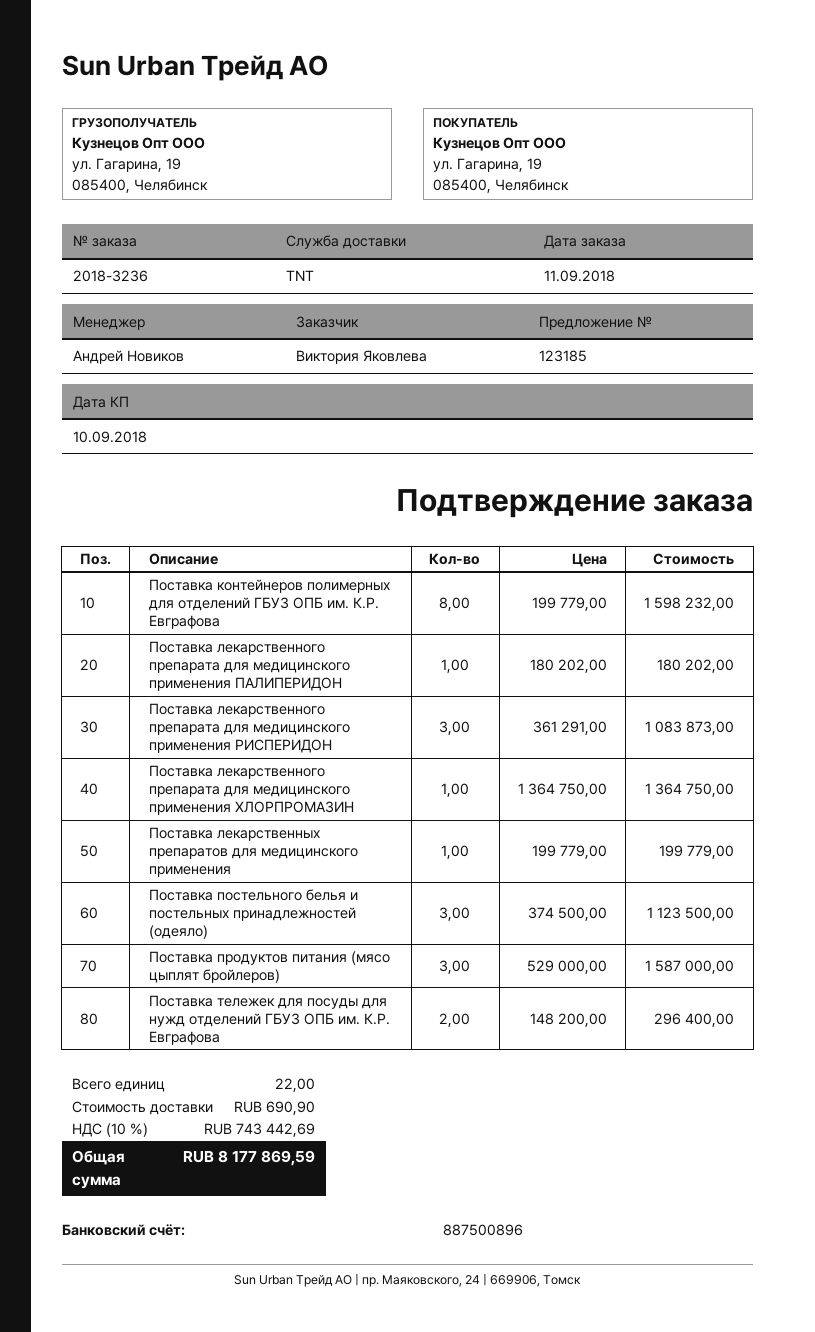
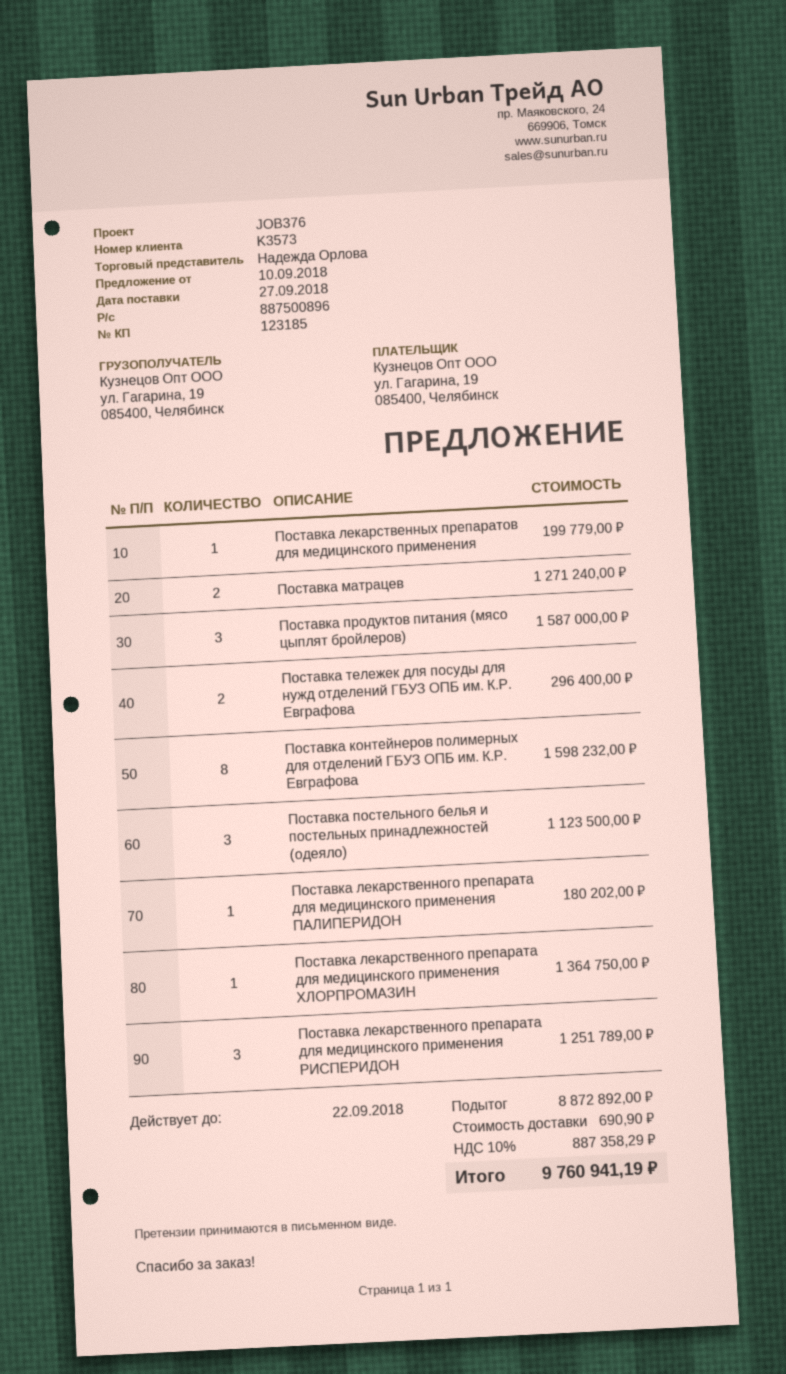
sales rep: Андрей Новиков -> Надежда Орлова
Поставка лекарственного препарата для медицинского применения РИСПЕРИДОН: 3 for 1083873.00 -> 3 for 1251789.00
Поставка матрацев: none -> 2 for 1271240.00
tax: 10% = 743442.69 -> 10% = 887358.29
total: 8177869.59 -> 9760941.19

